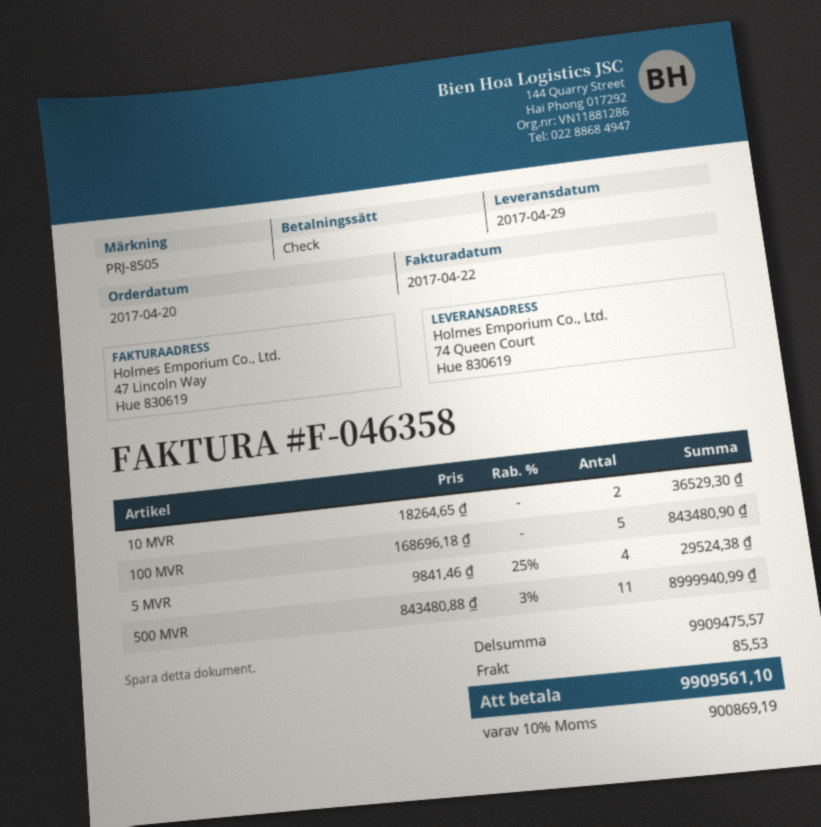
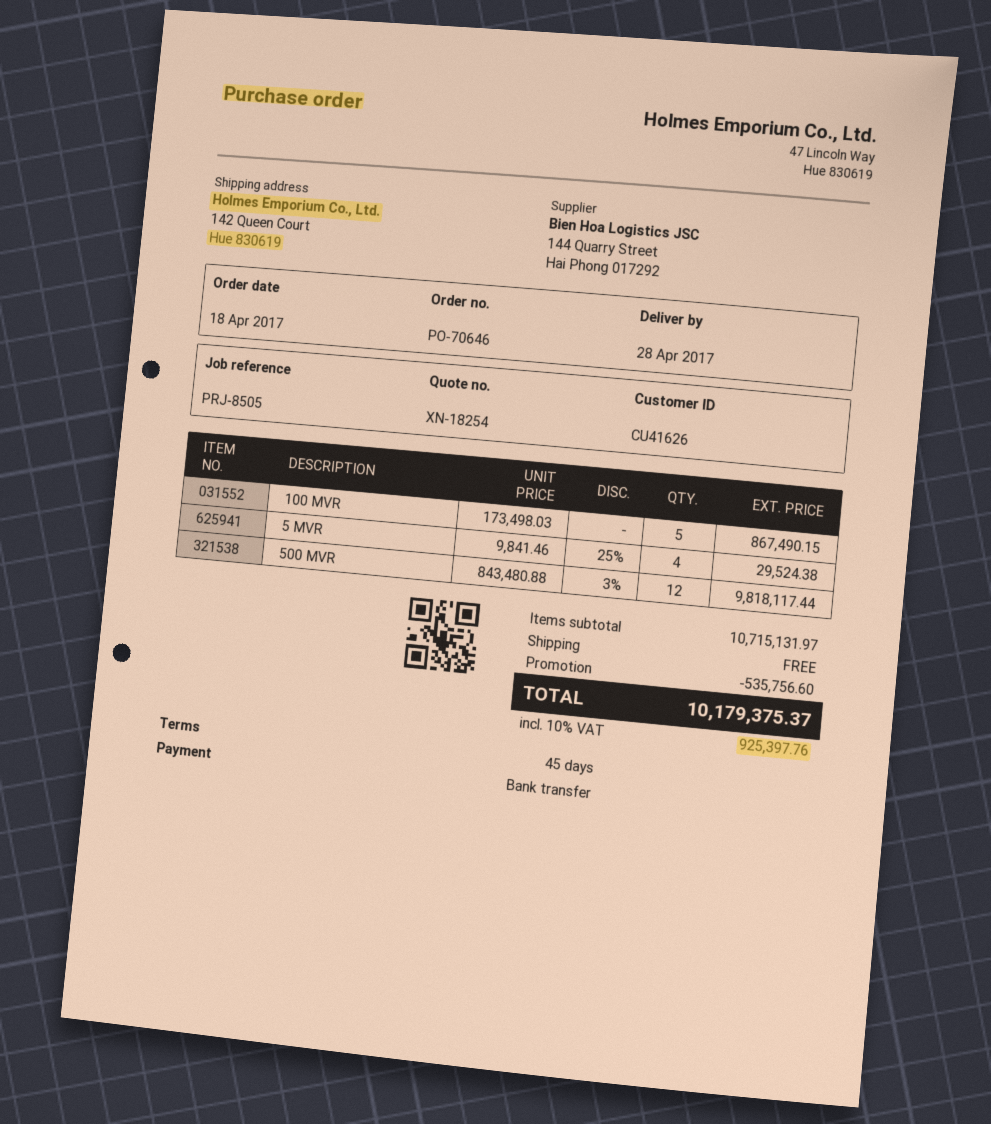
order date: 2017-04-20 -> 2017-04-18
delivery date: 2017-04-29 -> 2017-04-28
payment method: cheque -> bank transfer
ship to: 74 Queen Court, Hue 830619 -> 142 Queen Court, Hue 830619
10 MVR: 2 x 18264.65 = 36529.30 -> none
100 MVR: 5 x 168696.18 = 843480.90 -> 5 x 173498.03 = 867490.15
500 MVR: 11 x 843480.88 - 3% = 8999940.99 -> 12 x 843480.88 - 3% = 9818117.44
subtotal: 9909475.57 -> 10715131.97
discount: none -> 535756.60
shipping: 85.53 -> 0.00
tax: 10% = 900869.19 -> 10% = 925397.76
total: 9909561.10 -> 10179375.37

